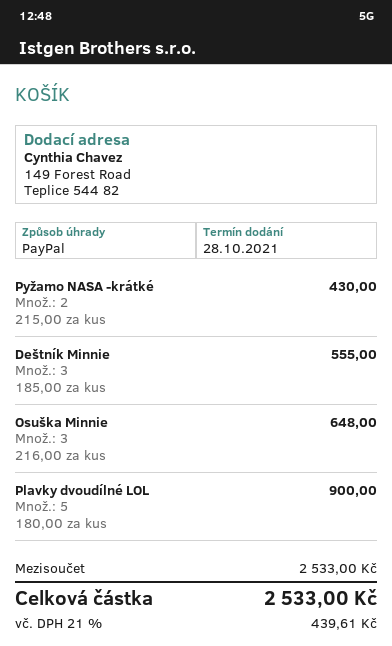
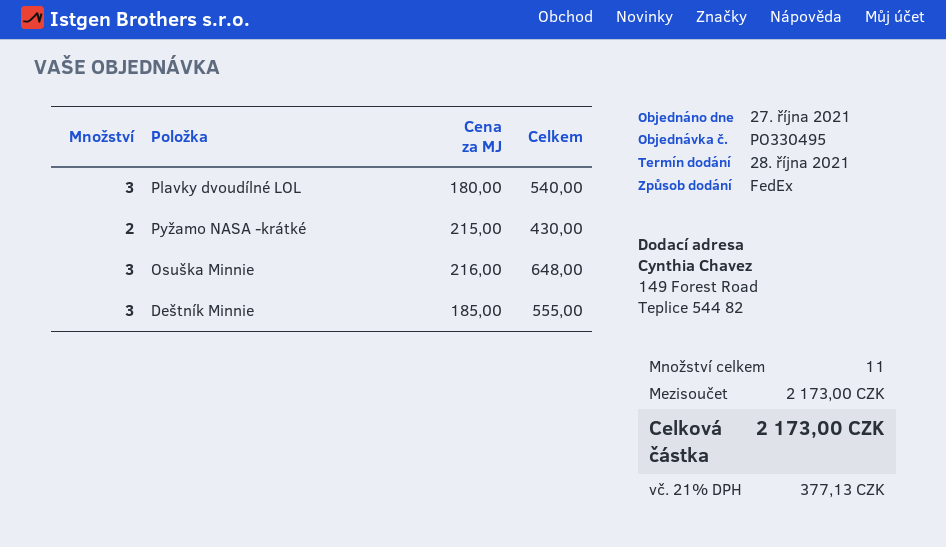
Plavky dvoudílné LOL: 5 x 180.00 = 900.00 -> 3 x 180.00 = 540.00
subtotal: 2533.00 -> 2173.00
tax: 21% = 439.61 -> 21% = 377.13
total: 2533.00 -> 2173.00

